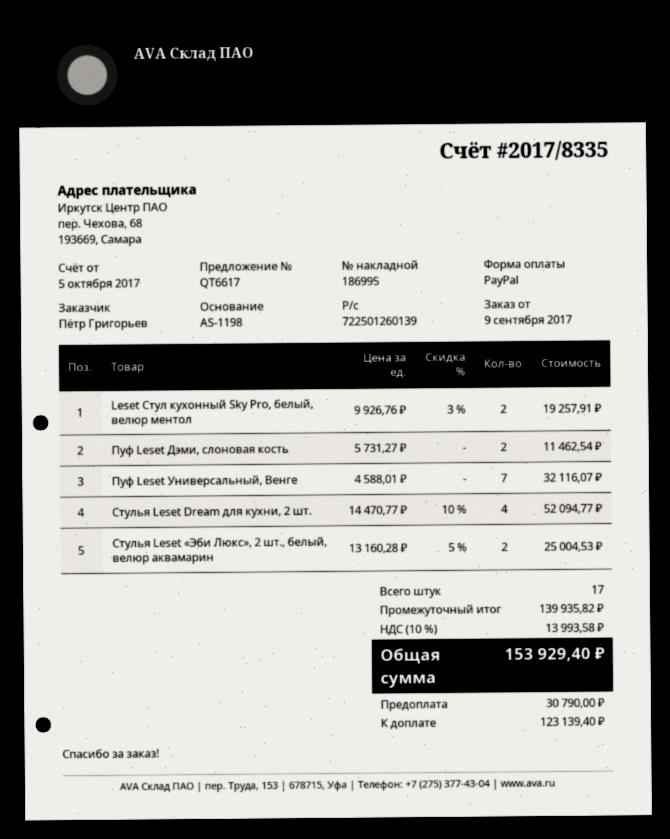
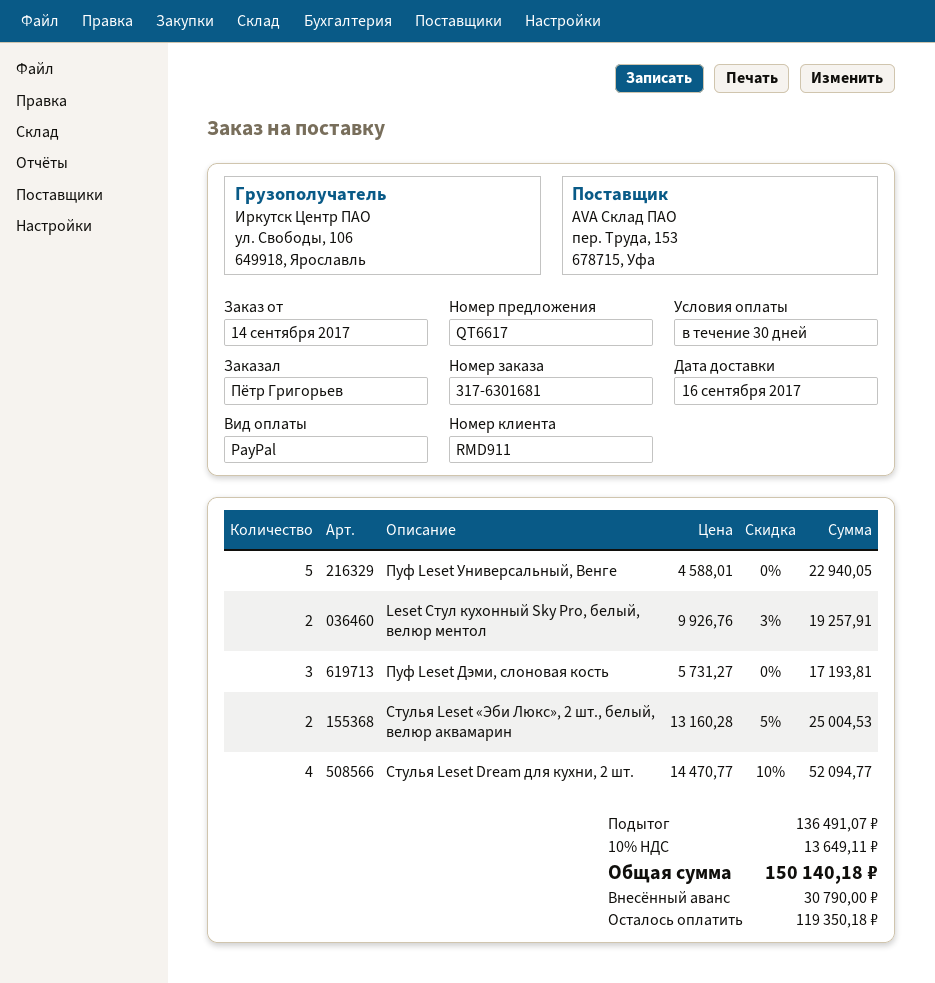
order date: 2017-09-09 -> 2017-09-14
Пуф Leset Дэми, слоновая кость: 2 x 5731.27 = 11462.54 -> 3 x 5731.27 = 17193.81
Пуф Leset Универсальный, Венге: 7 x 4588.01 = 32116.07 -> 5 x 4588.01 = 22940.05
subtotal: 139935.82 -> 136491.07
tax: 10% = 13993.58 -> 10% = 13649.11
total: 153929.40 -> 150140.18
balance: 123139.40 -> 119350.18

